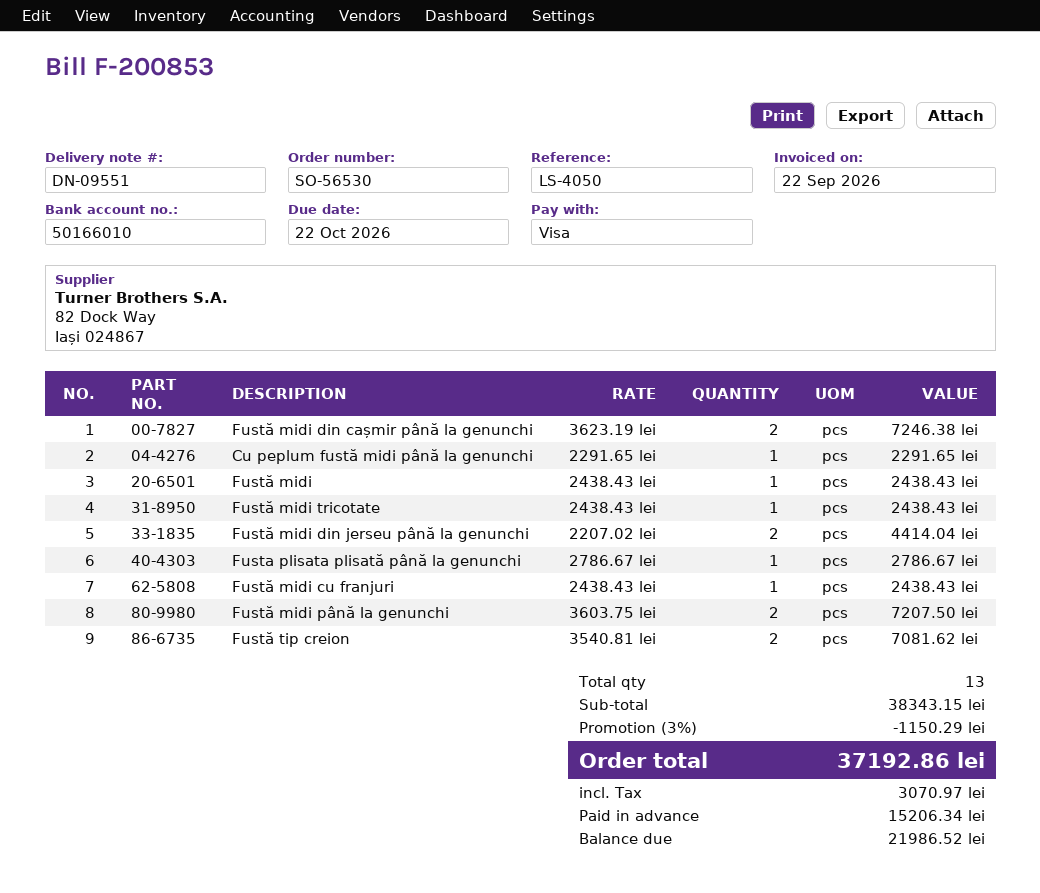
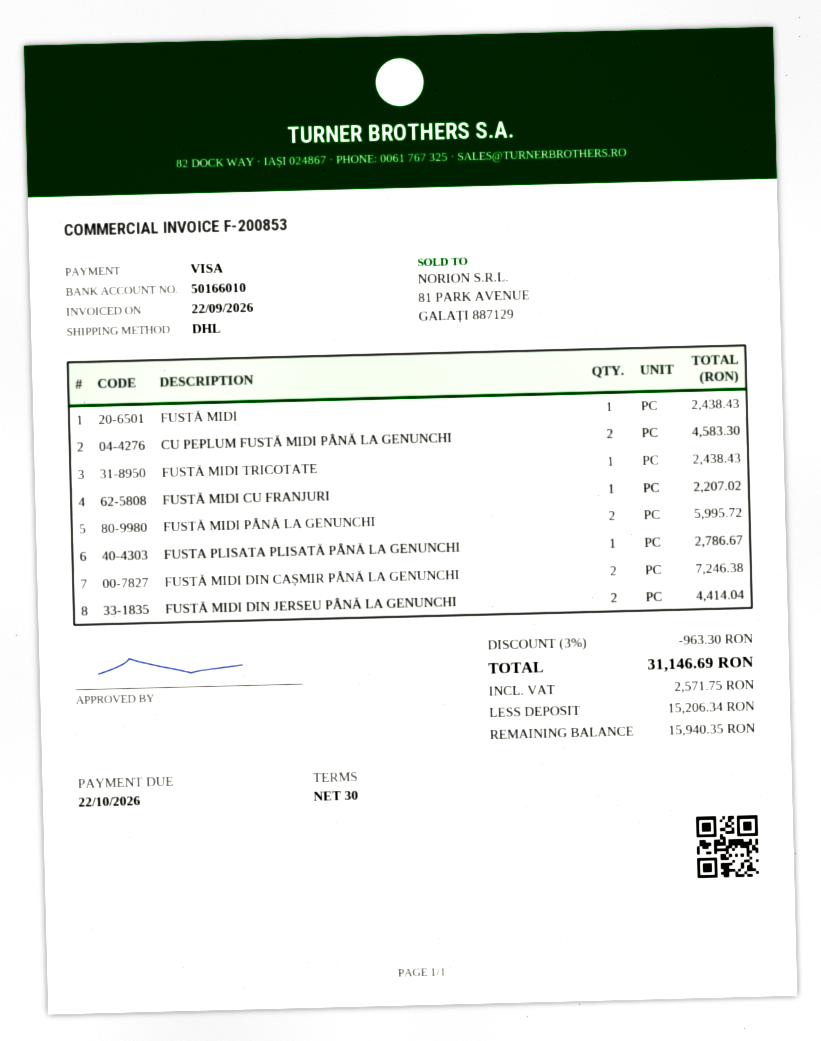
Cu peplum fustă midi până la genunchi: 1 for 2291.65 -> 2 for 4583.30
Fustă midi cu franjuri: 1 for 2438.43 -> 1 for 2207.02
Fustă midi până la genunchi: 2 for 7207.50 -> 2 for 5995.72
Fustă tip creion: 2 for 7081.62 -> none
discount: 3% = 1150.29 -> 3% = 963.30
tax: 3070.97 -> 2571.75
total: 37192.86 -> 31146.69
balance: 21986.52 -> 15940.35

